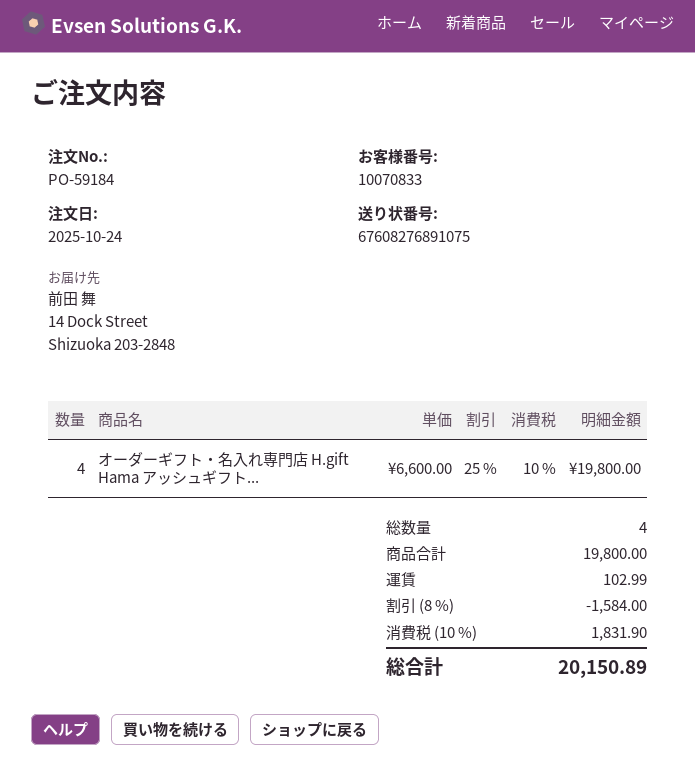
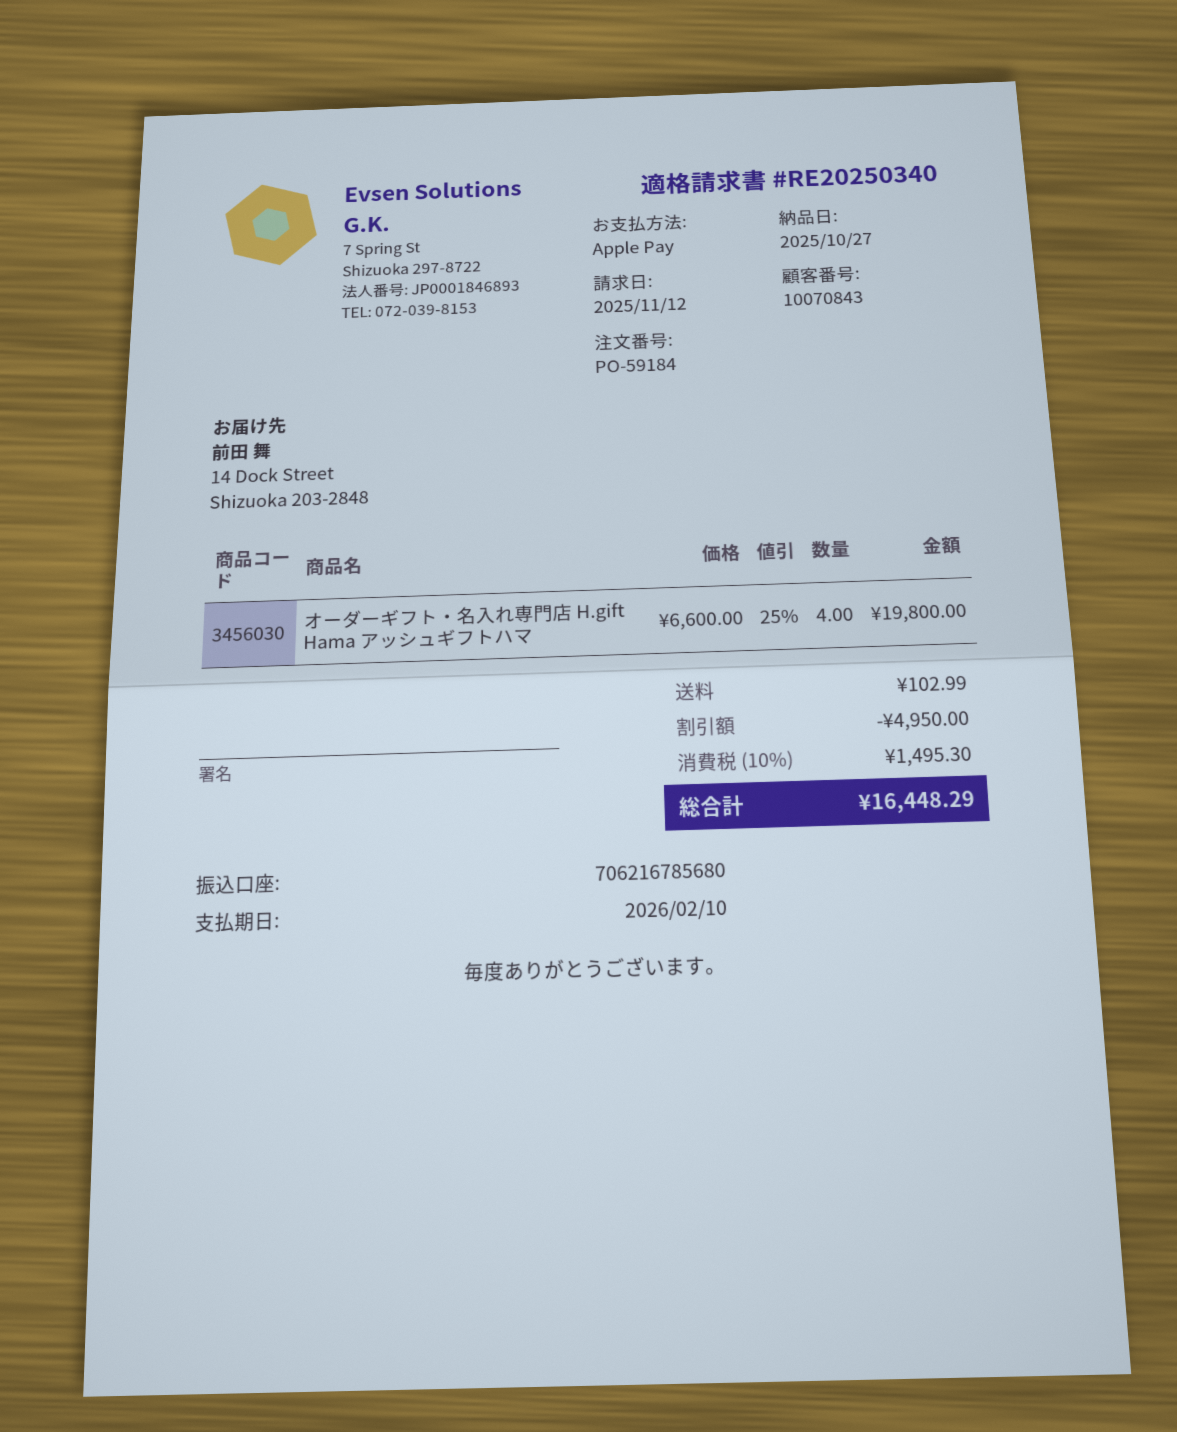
customer number: 10070833 -> 10070843
discount: 1584.00 -> 4950.00
tax: 10% = 1831.90 -> 10% = 1495.30
total: 20150.89 -> 16448.29

